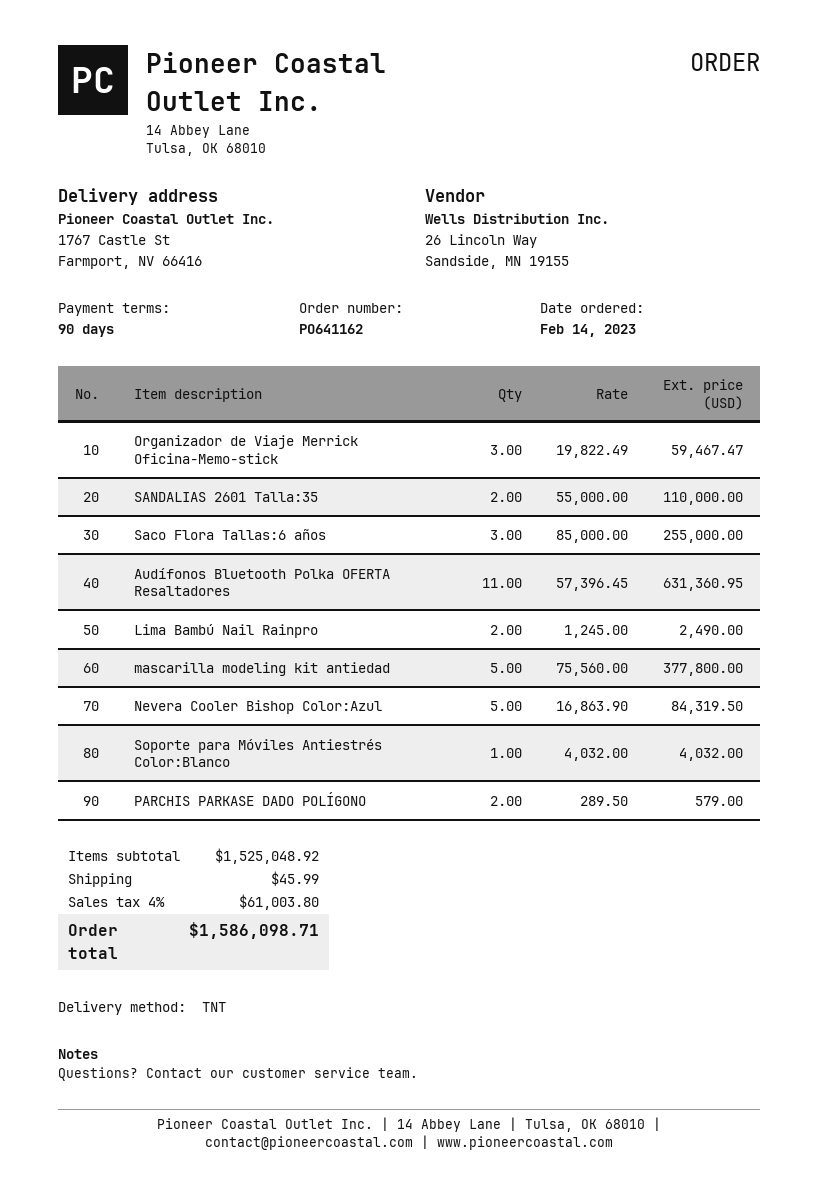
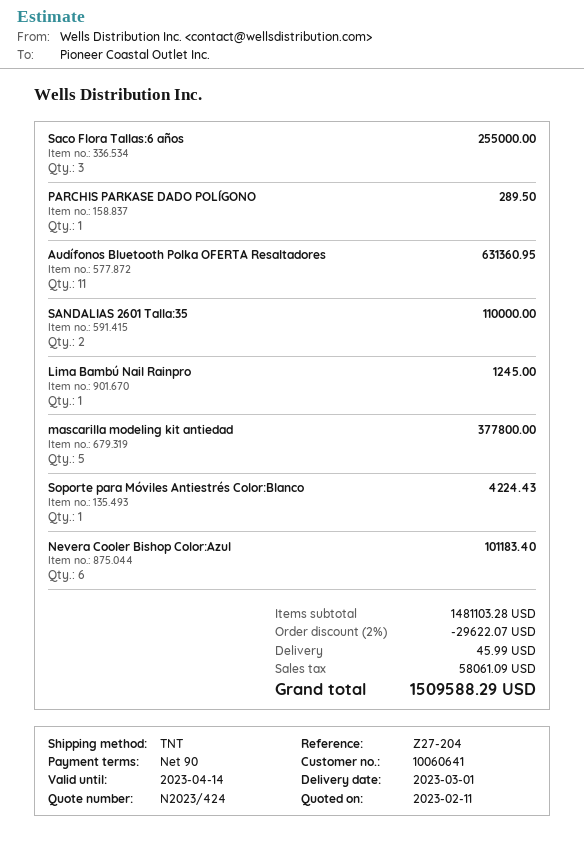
Organizador de Viaje Merrick Oficina-Memo-stick: 3 for 59467.47 -> none
Lima Bambú Nail Rainpro: 2 for 2490.00 -> 1 for 1245.00
Nevera Cooler Bishop Color:Azul: 5 for 84319.50 -> 6 for 101183.40
Soporte para Móviles Antiestrés Color:Blanco: 1 for 4032.00 -> 1 for 4224.43
PARCHIS PARKASE DADO POLÍGONO: 2 for 579.00 -> 1 for 289.50
subtotal: 1525048.92 -> 1481103.28
discount: none -> 2% = 29622.07
tax: 61003.80 -> 58061.09
total: 1586098.71 -> 1509588.29

